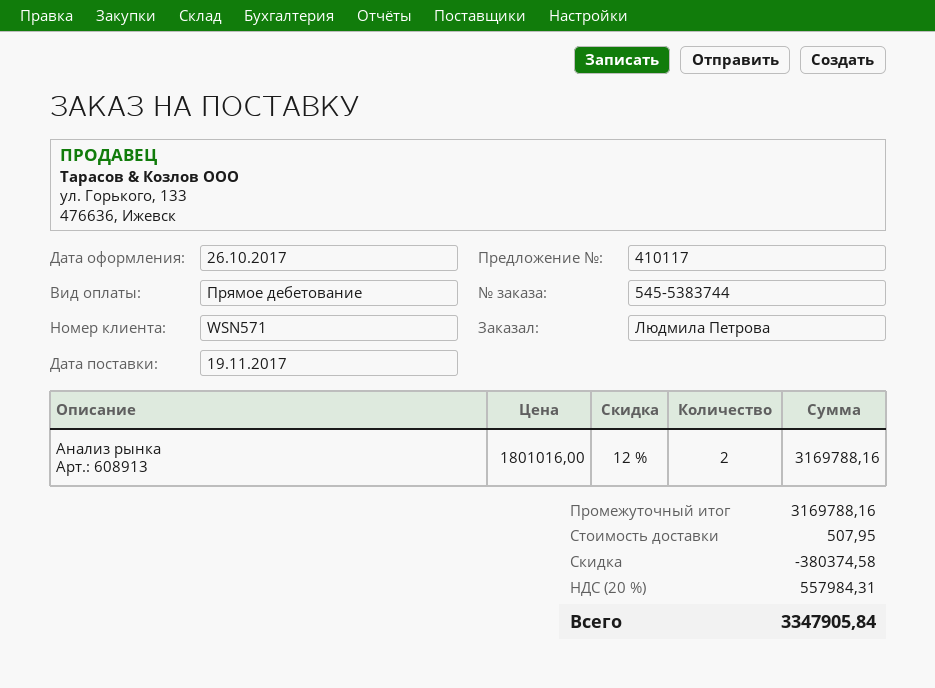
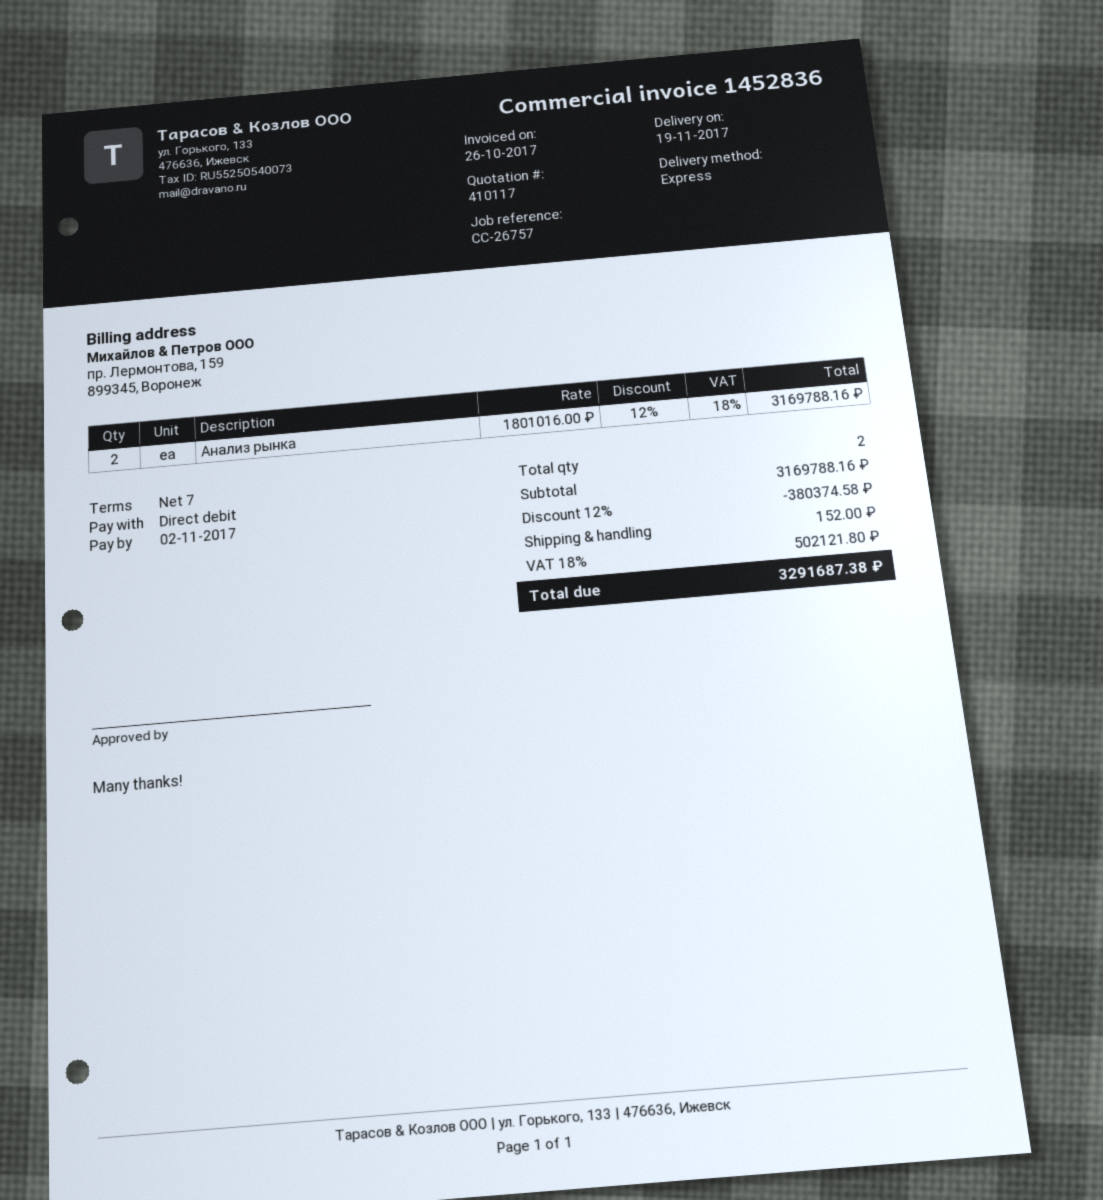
shipping: 507.95 -> 152.00
tax: 20% = 557984.31 -> 18% = 502121.80
total: 3347905.84 -> 3291687.38

